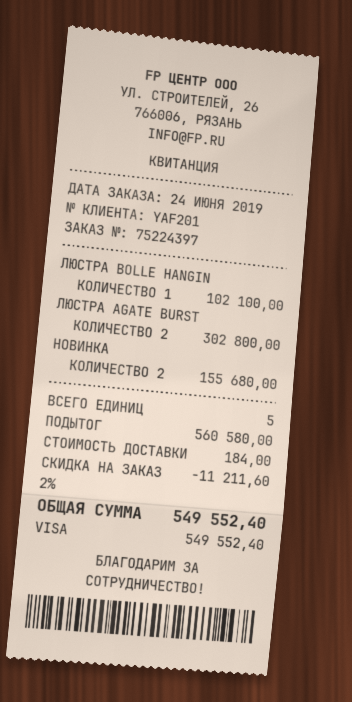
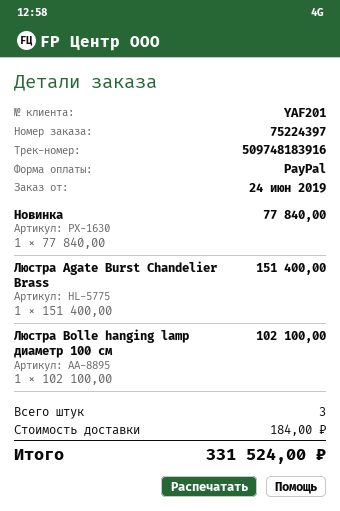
payment method: Visa -> PayPal
ЛЮСТРА AGATE BURST: 2 for 302800.00 -> 1 for 151400.00
НОВИНКА: 2 for 155680.00 -> 1 for 77840.00
total quantity: 5 -> 3
discount: 2% = 11211.60 -> none
total: 549552.40 -> 331524.00

